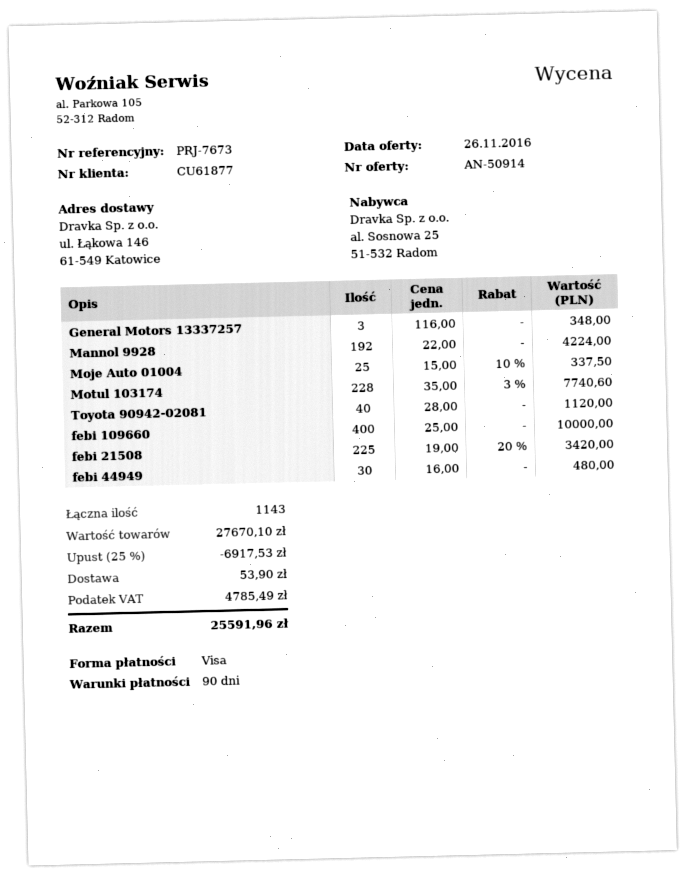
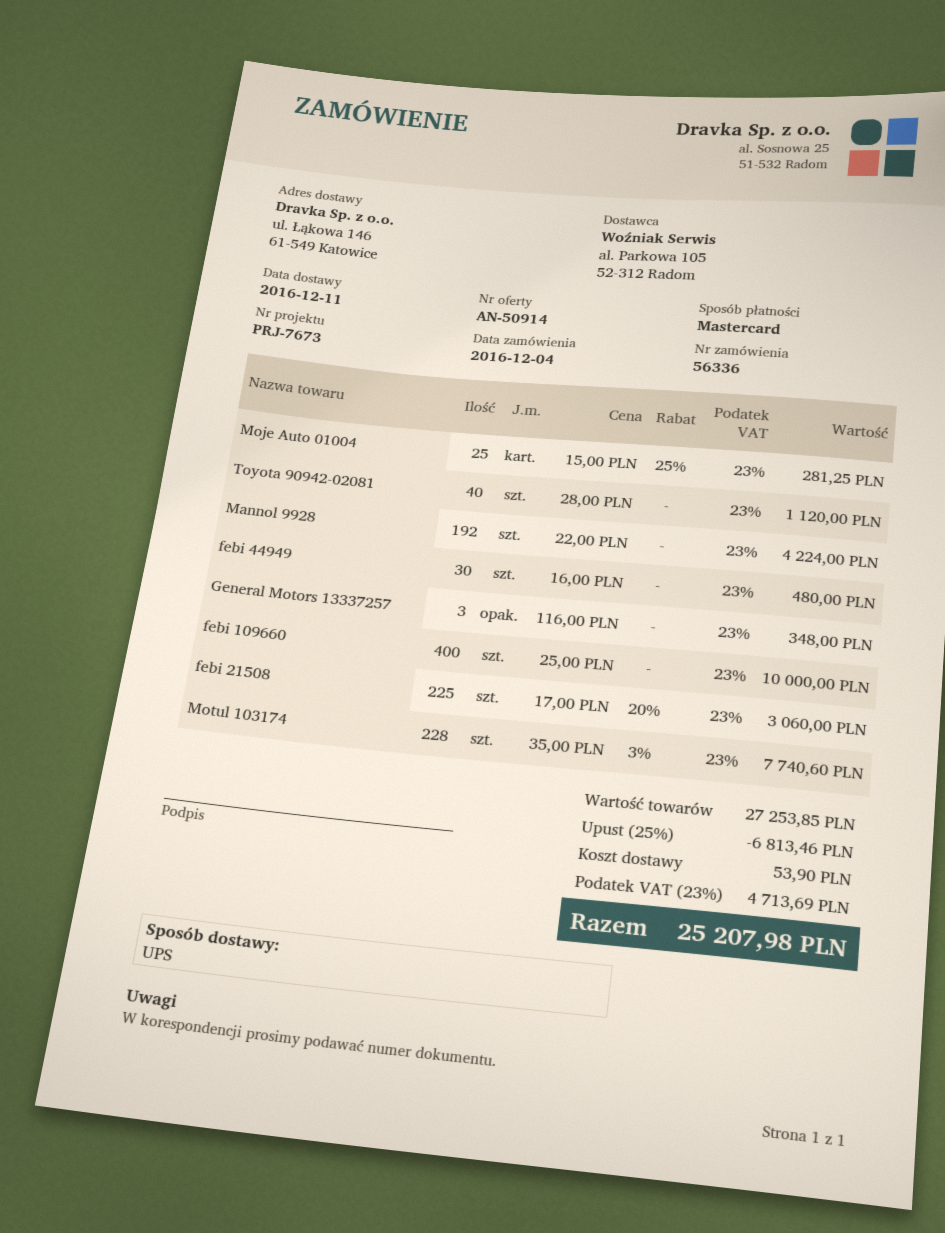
payment method: Visa -> Mastercard
Moje Auto 01004: 25 x 15.00 - 10% = 337.50 -> 25 x 15.00 - 25% = 281.25
febi 21508: 225 x 19.00 - 20% = 3420.00 -> 225 x 17.00 - 20% = 3060.00
subtotal: 27670.10 -> 27253.85
discount: 25% = 6917.53 -> 25% = 6813.46
tax: 4785.49 -> 4713.69
total: 25591.96 -> 25207.98

